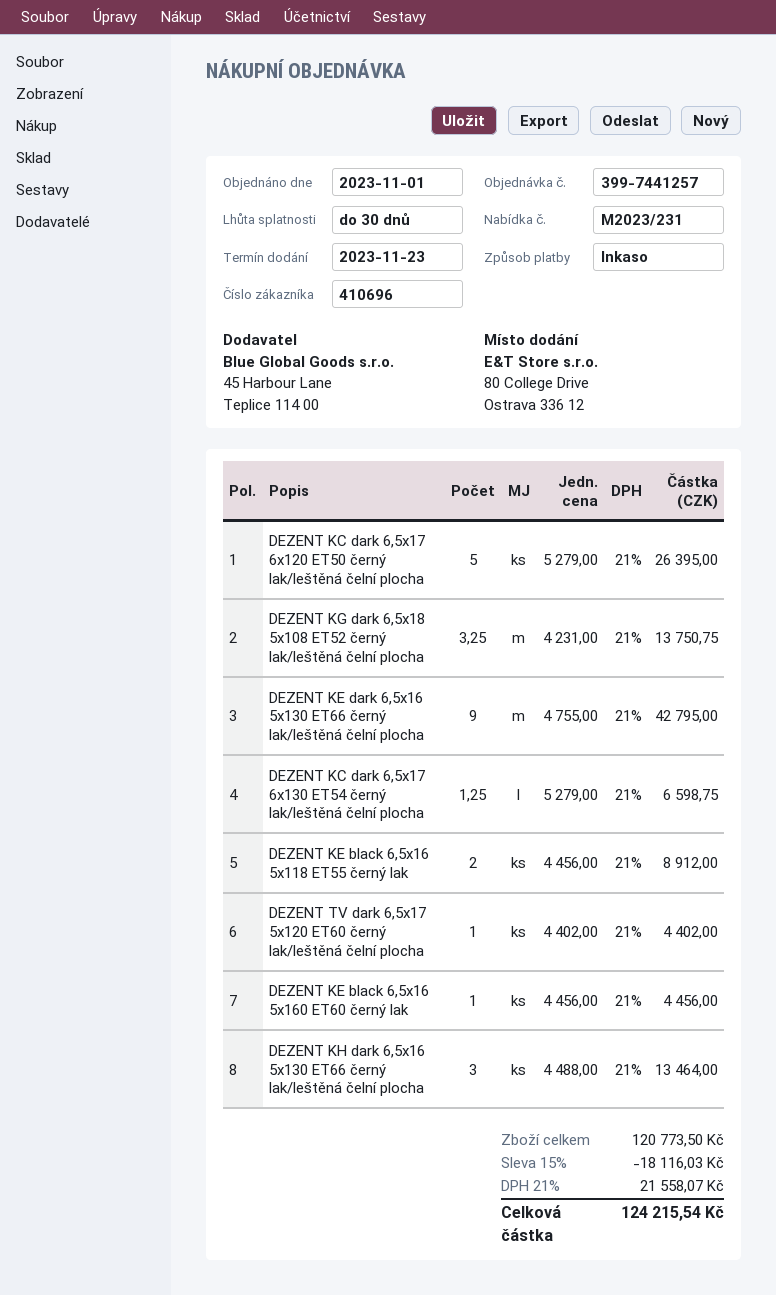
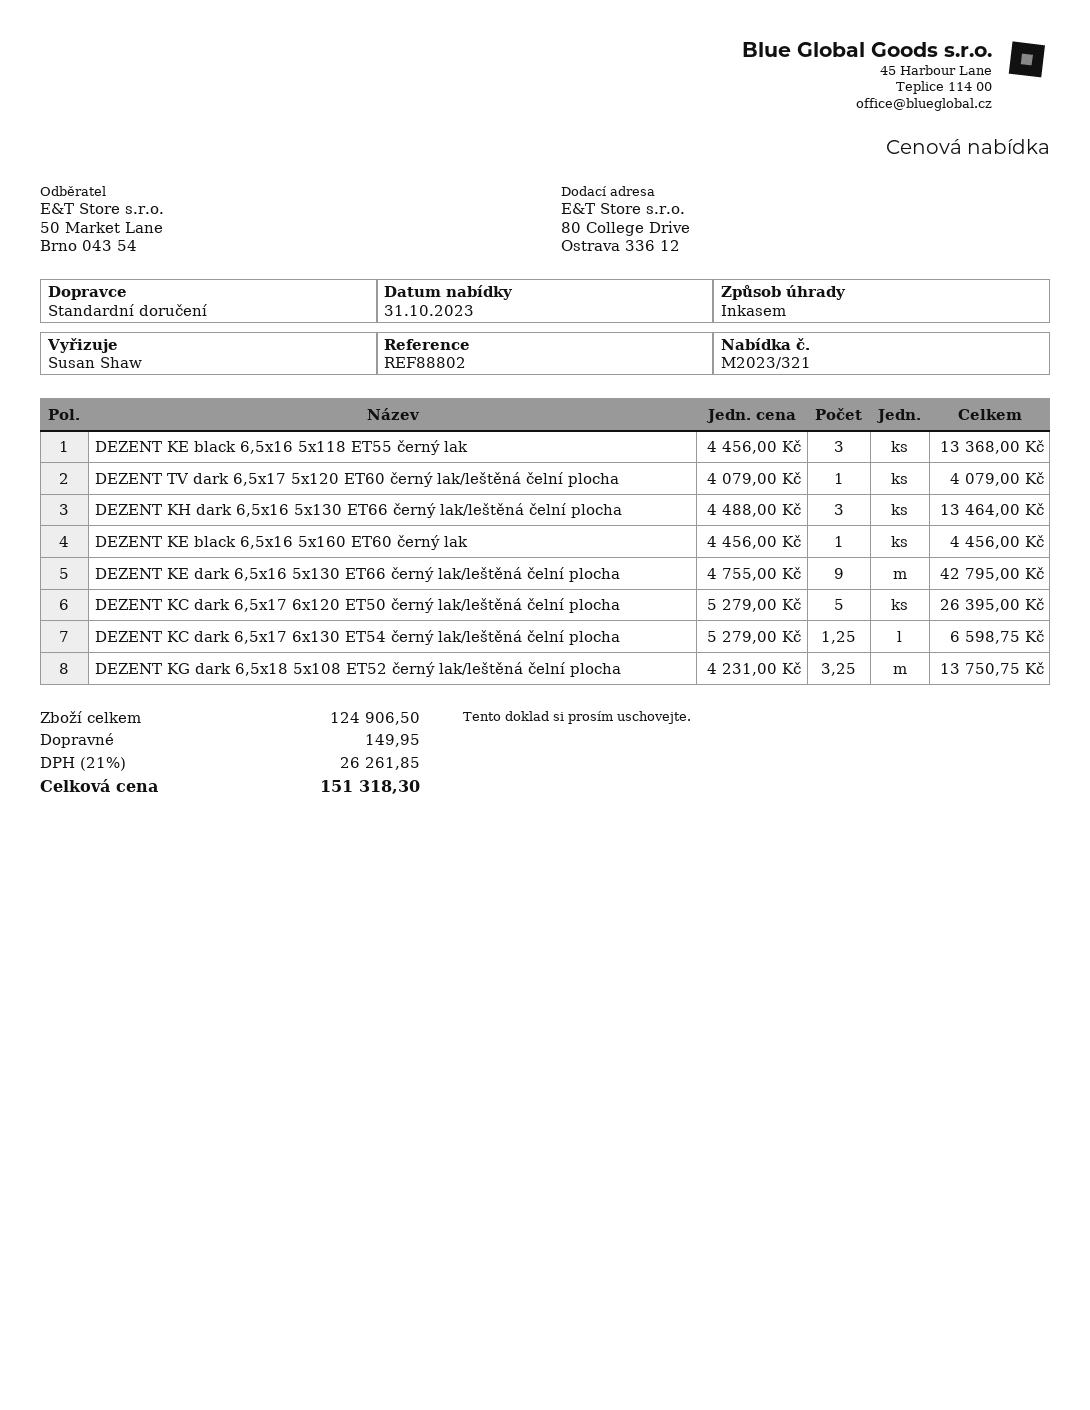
quote number: M2023/231 -> M2023/321
DEZENT KE black 6,5x16 5x118 ET55 černý lak: 2 x 4456.00 = 8912.00 -> 3 x 4456.00 = 13368.00
DEZENT TV dark 6,5x17 5x120 ET60 černý lak/leštěná čelní plocha: 1 x 4402.00 = 4402.00 -> 1 x 4079.00 = 4079.00
subtotal: 120773.50 -> 124906.50
discount: 15% = 18116.03 -> none
shipping: none -> 149.95
tax: 21% = 21558.07 -> 21% = 26261.85
total: 124215.54 -> 151318.30

